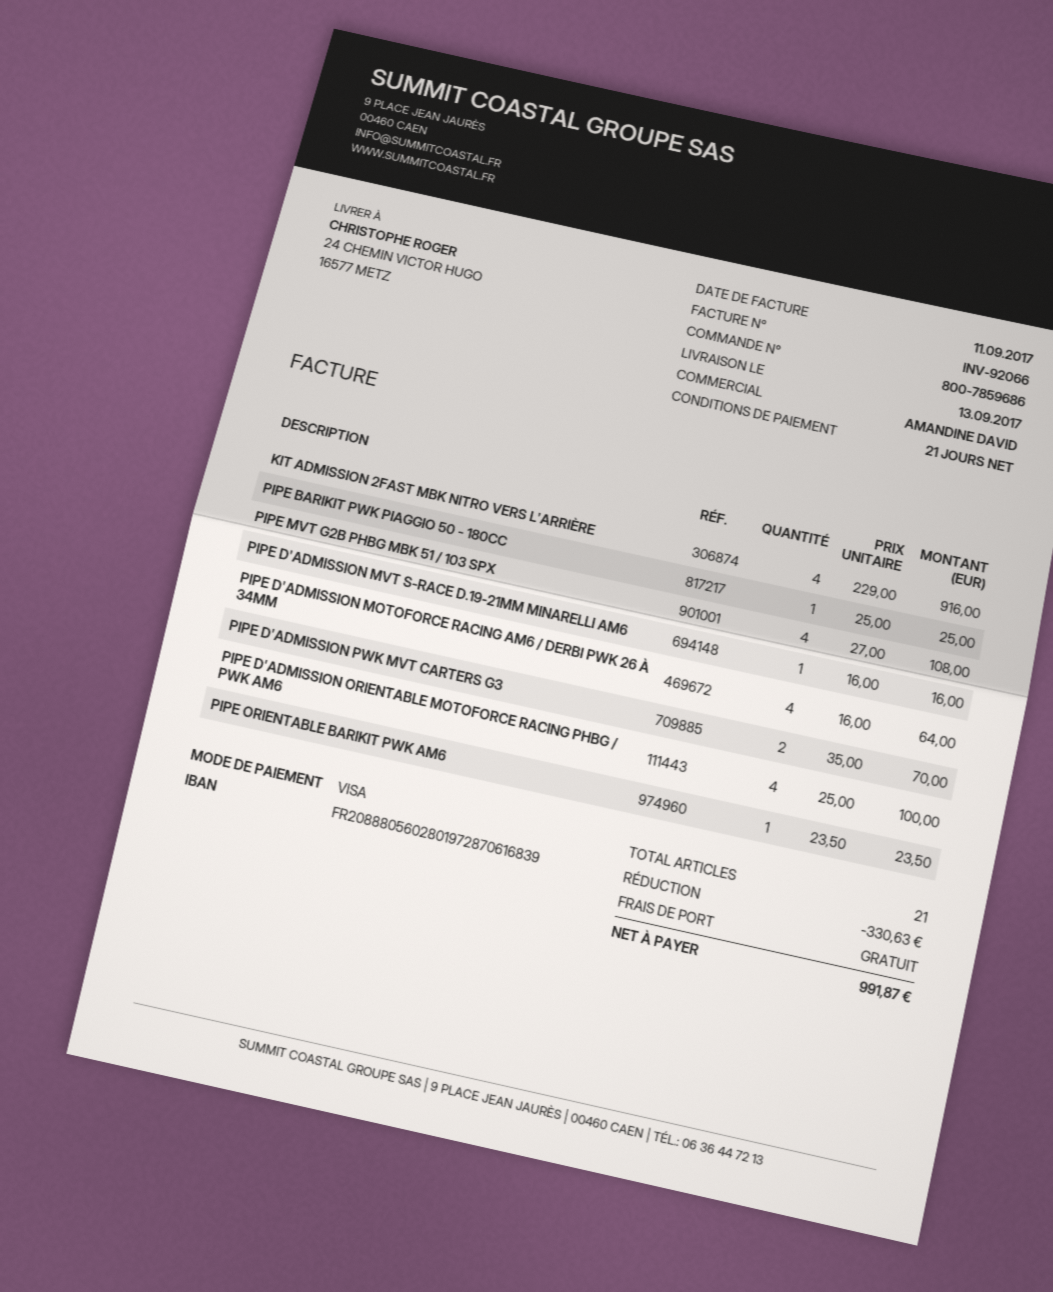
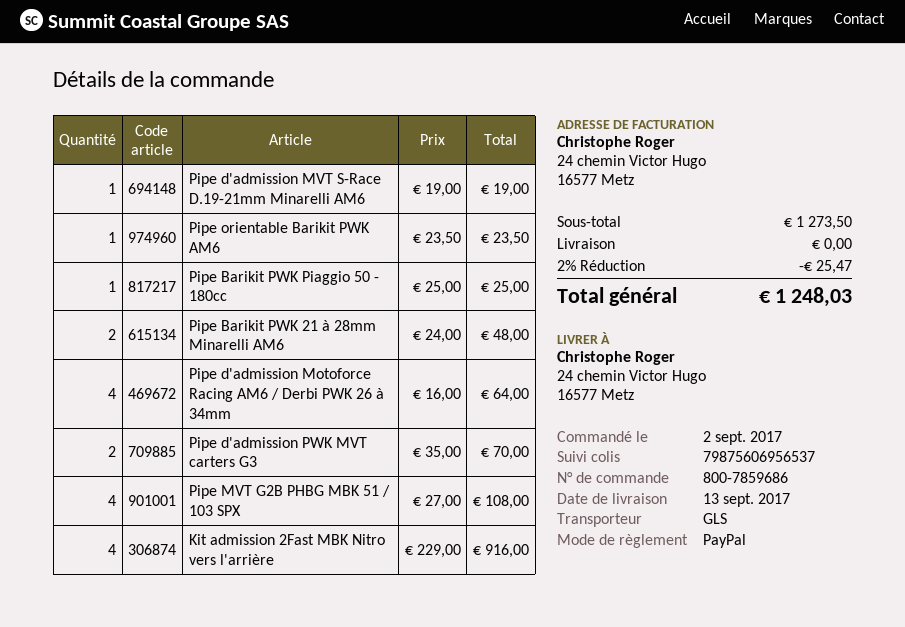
payment method: Visa -> PayPal
PIPE D'ADMISSION MVT S-RACE D.19-21MM MINARELLI AM6: 1 x 16.00 = 16.00 -> 1 x 19.00 = 19.00
PIPE D'ADMISSION ORIENTABLE MOTOFORCE RACING PHBG / PWK AM6: 4 x 25.00 = 100.00 -> none
Pipe Barikit PWK 21 à 28mm Minarelli AM6: none -> 2 x 24.00 = 48.00
discount: 330.63 -> 25.47
total: 991.87 -> 1248.03

